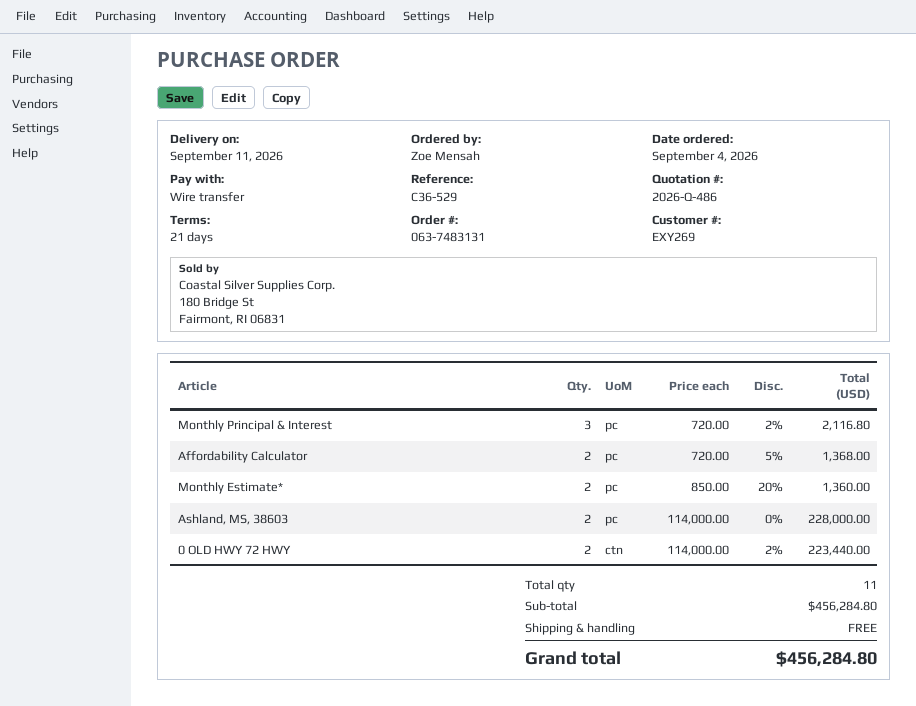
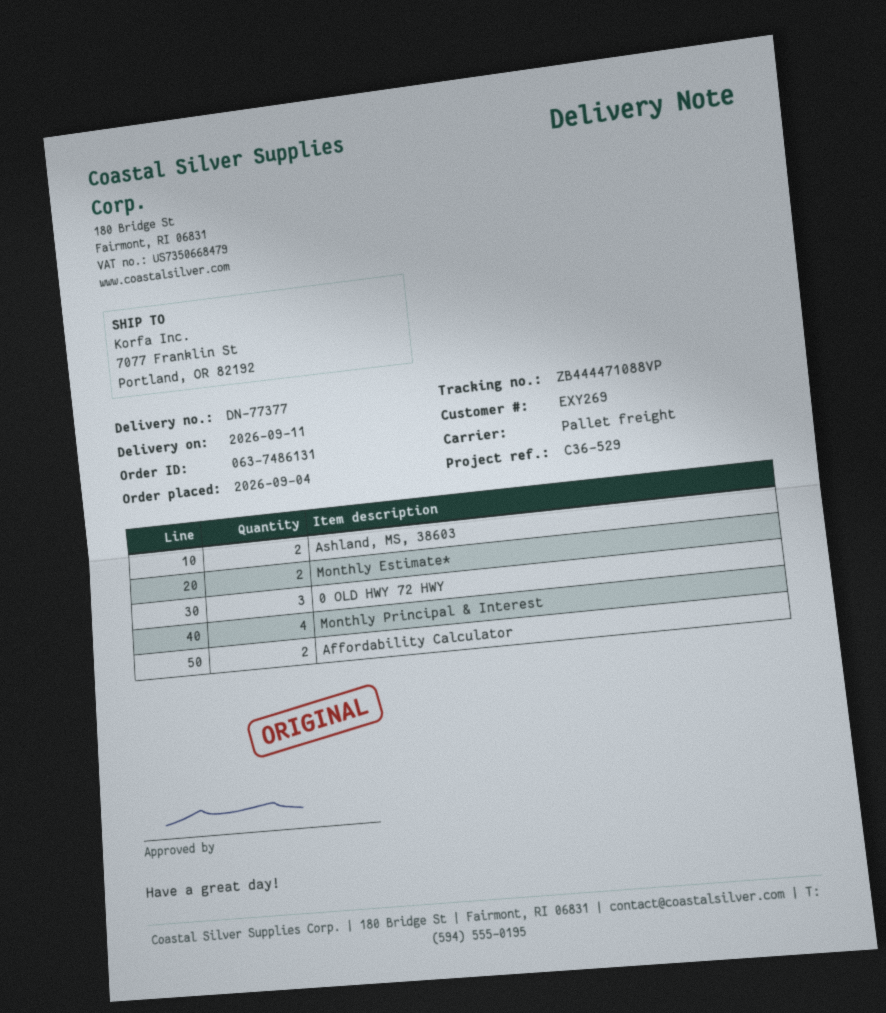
order number: 063-7483131 -> 063-7486131
Monthly Principal & Interest: 3 -> 4
0 OLD HWY 72 HWY: 2 -> 3

